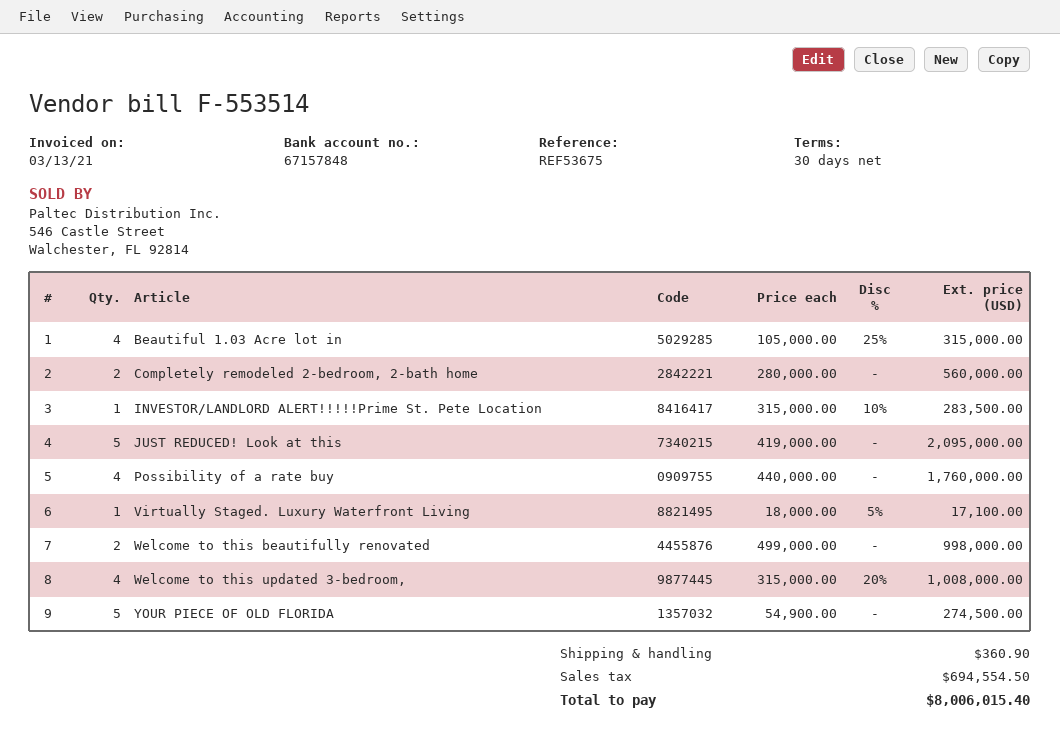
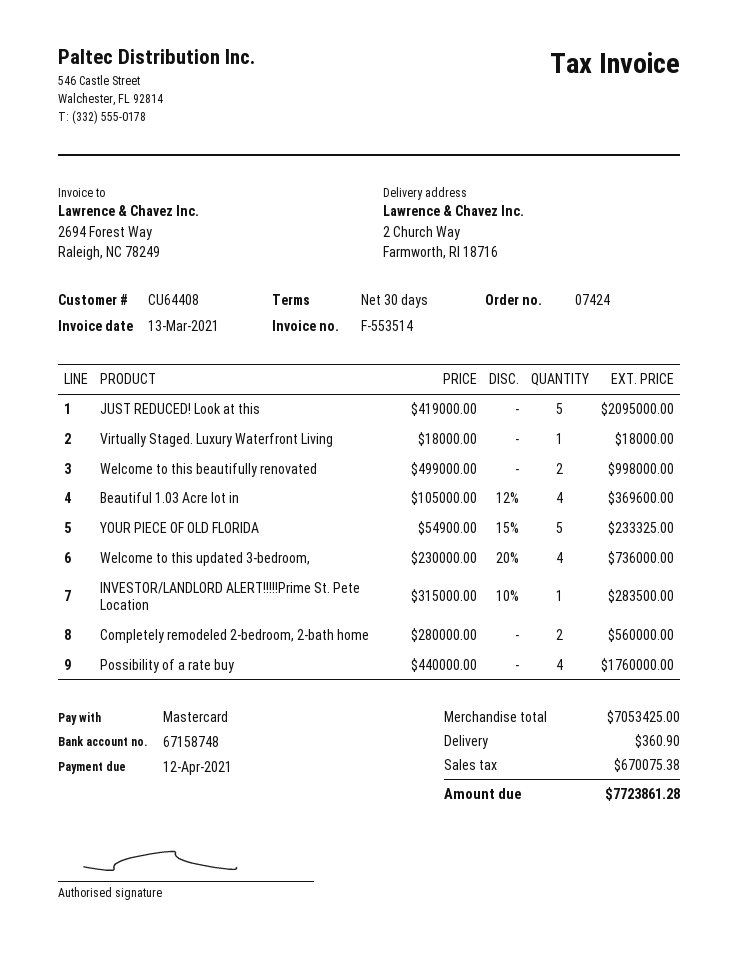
bank account: 67157848 -> 67158748
Beautiful 1.03 Acre lot in: 4 x 105000.00 - 25% = 315000.00 -> 4 x 105000.00 - 12% = 369600.00
Virtually Staged. Luxury Waterfront Living: 1 x 18000.00 - 5% = 17100.00 -> 1 x 18000.00 = 18000.00
Welcome to this updated 3-bedroom,: 4 x 315000.00 - 20% = 1008000.00 -> 4 x 230000.00 - 20% = 736000.00
YOUR PIECE OF OLD FLORIDA: 5 x 54900.00 = 274500.00 -> 5 x 54900.00 - 15% = 233325.00
tax: 694554.50 -> 670075.38
total: 8006015.40 -> 7723861.28

